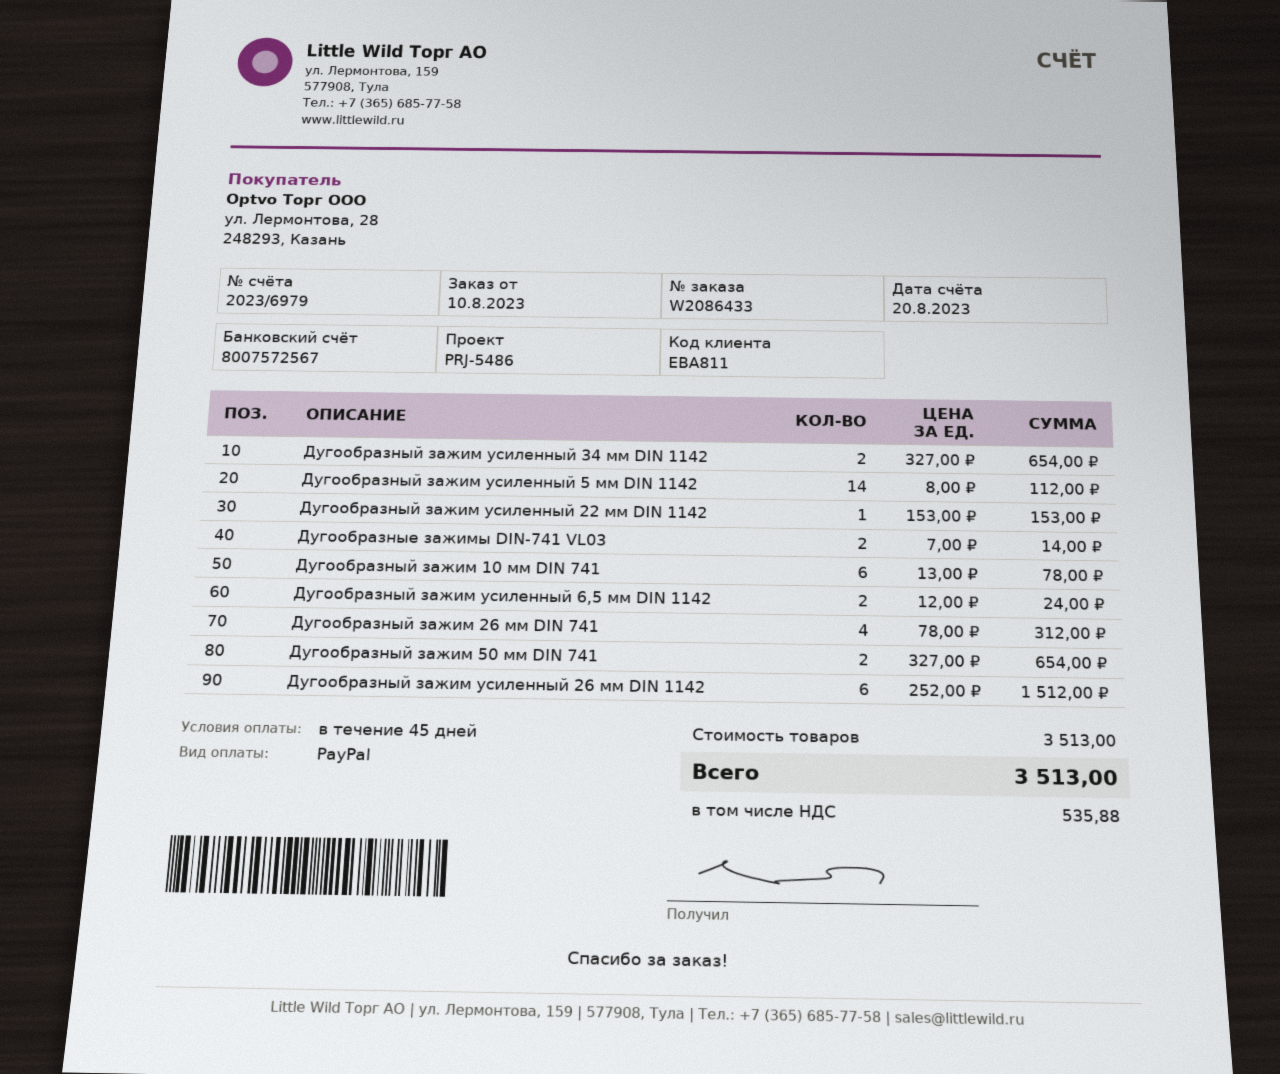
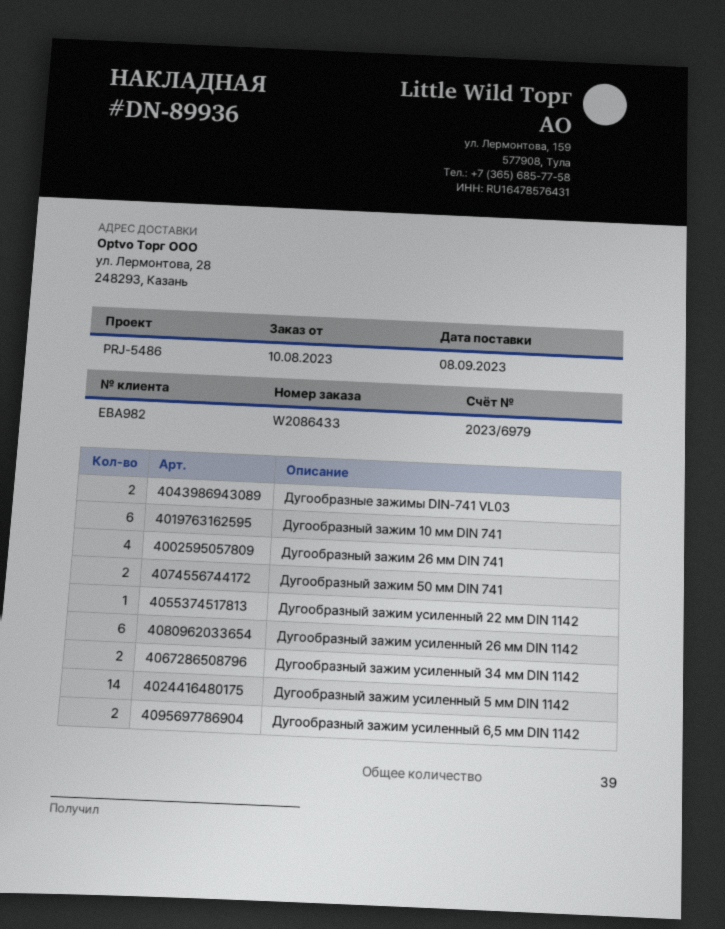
customer number: EBA811 -> EBA982

